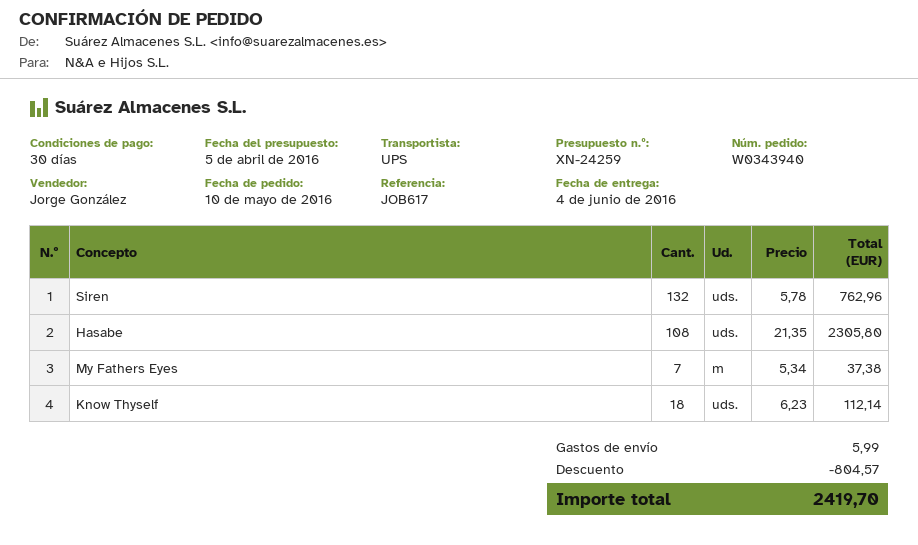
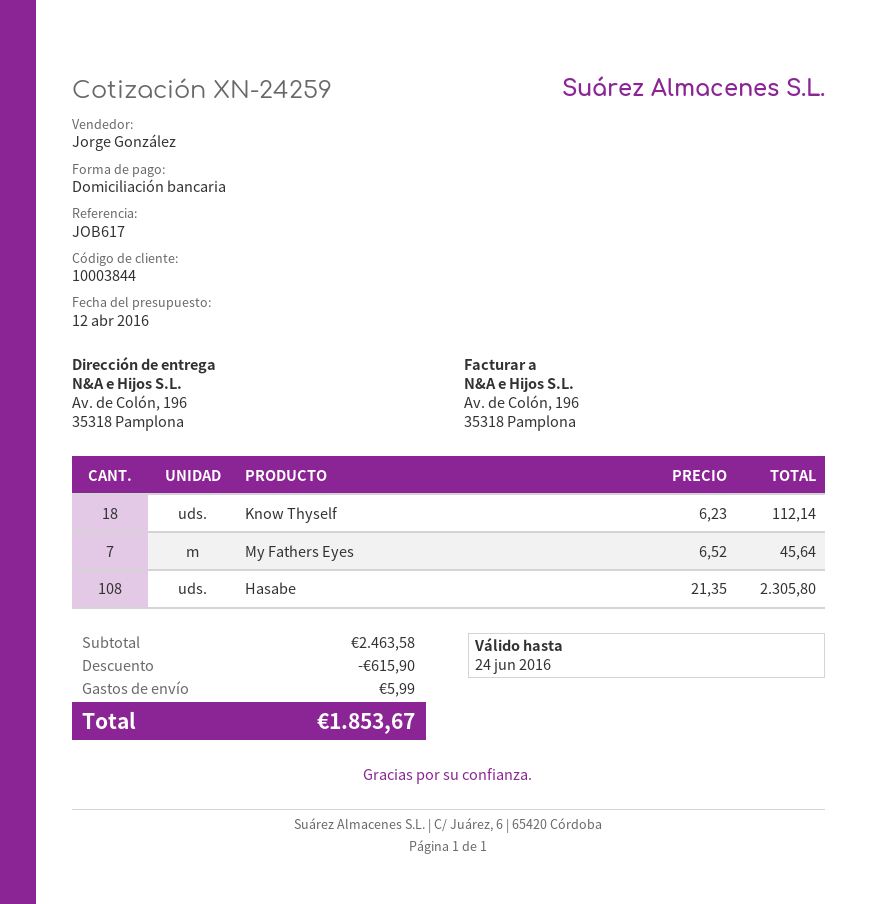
quote date: 2016-04-05 -> 2016-04-12
Siren: 132 x 5.78 = 762.96 -> none
My Fathers Eyes: 7 x 5.34 = 37.38 -> 7 x 6.52 = 45.64
discount: 804.57 -> 615.90
total: 2419.70 -> 1853.67

